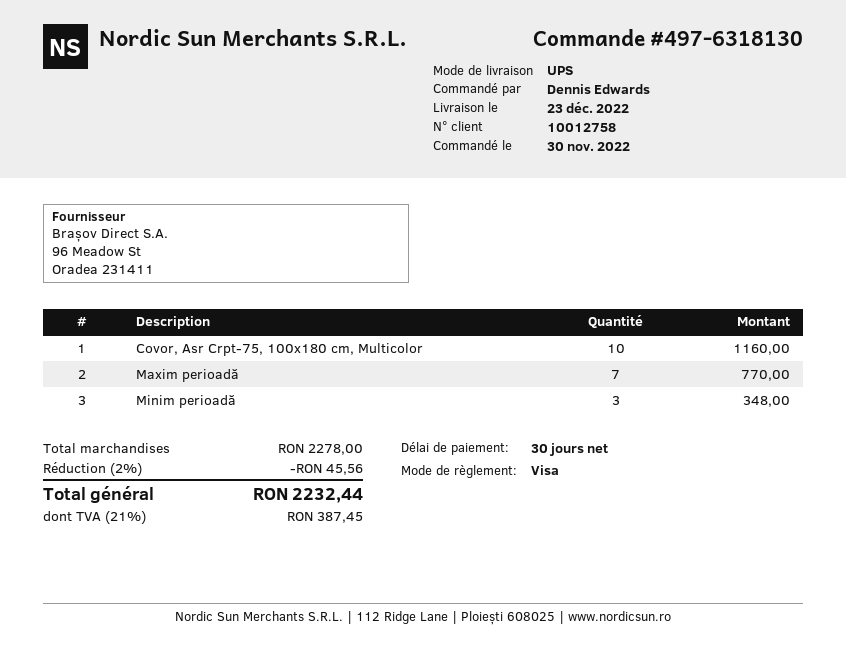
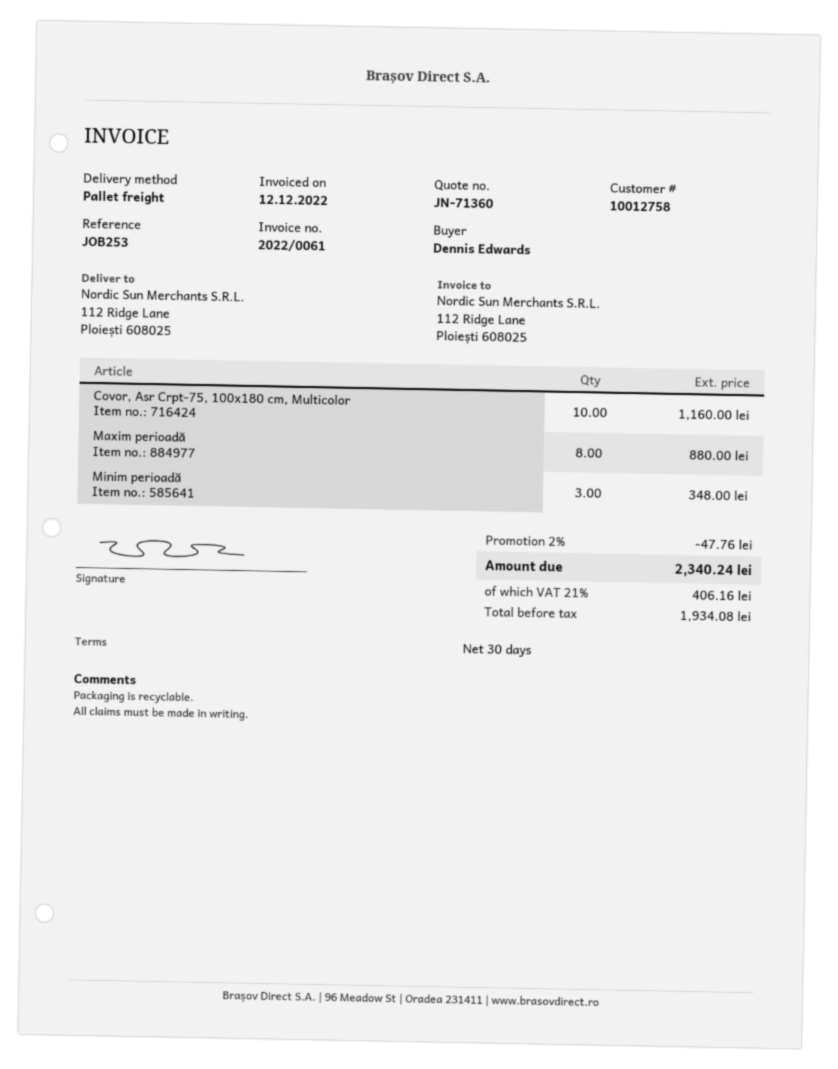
shipping method: UPS -> pallet freight
Maxim perioadă: 7 for 770.00 -> 8 for 880.00
discount: 2% = 45.56 -> 2% = 47.76
tax: 21% = 387.45 -> 21% = 406.16
total: 2232.44 -> 2340.24

